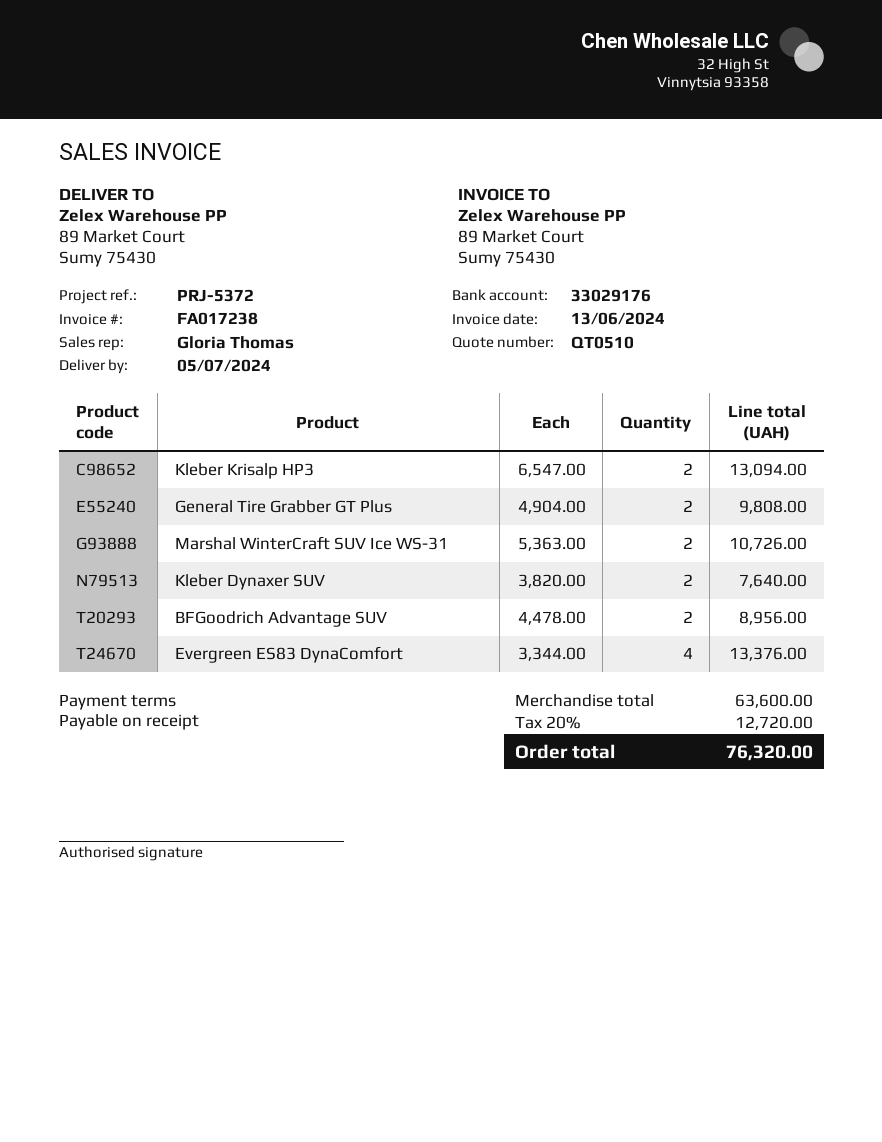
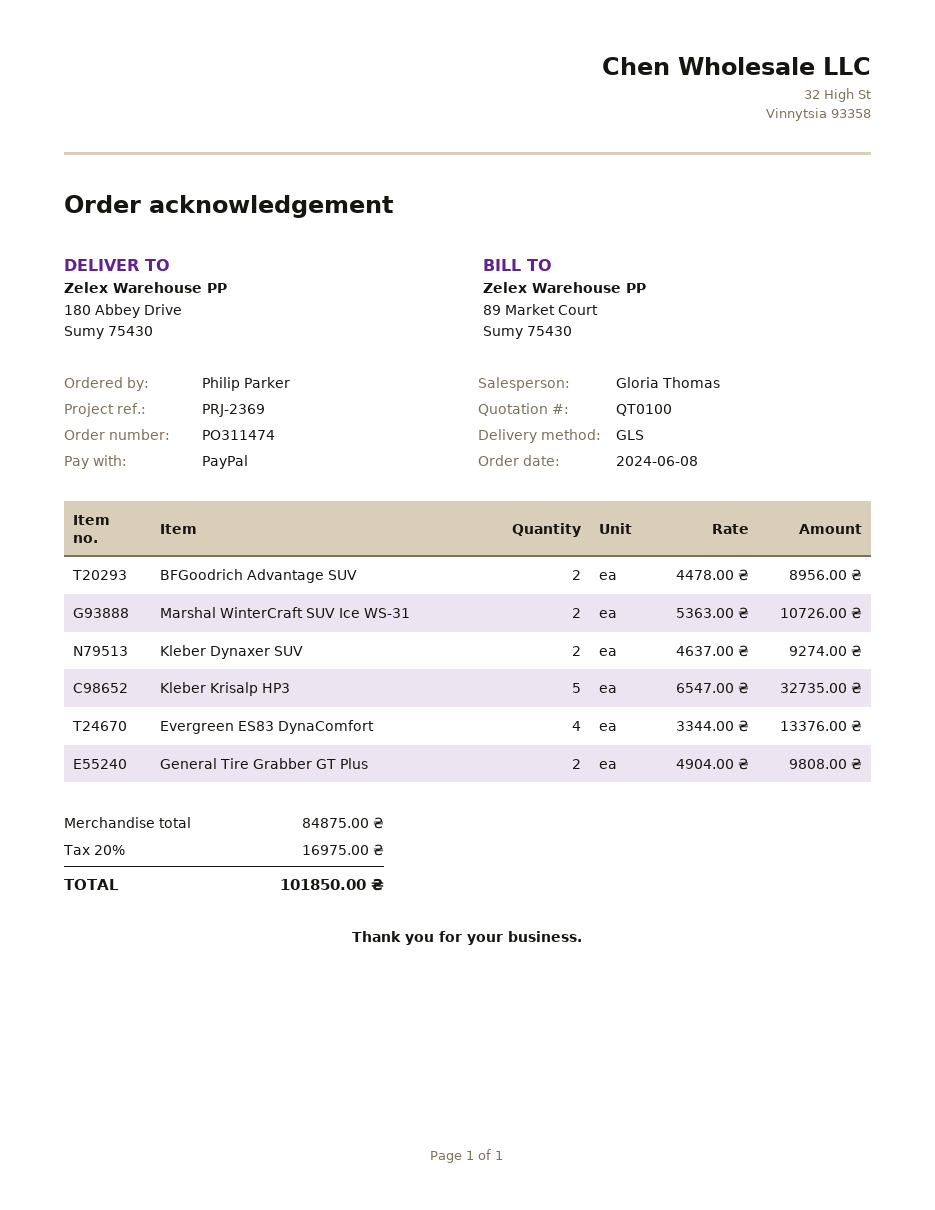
quote number: QT0510 -> QT0100
reference: PRJ-5372 -> PRJ-2369
ship to: 89 Market Court, Sumy 75430 -> 180 Abbey Drive, Sumy 75430
Kleber Krisalp HP3: 2 x 6547.00 = 13094.00 -> 5 x 6547.00 = 32735.00
Kleber Dynaxer SUV: 2 x 3820.00 = 7640.00 -> 2 x 4637.00 = 9274.00
subtotal: 63600.00 -> 84875.00
tax: 20% = 12720.00 -> 20% = 16975.00
total: 76320.00 -> 101850.00

